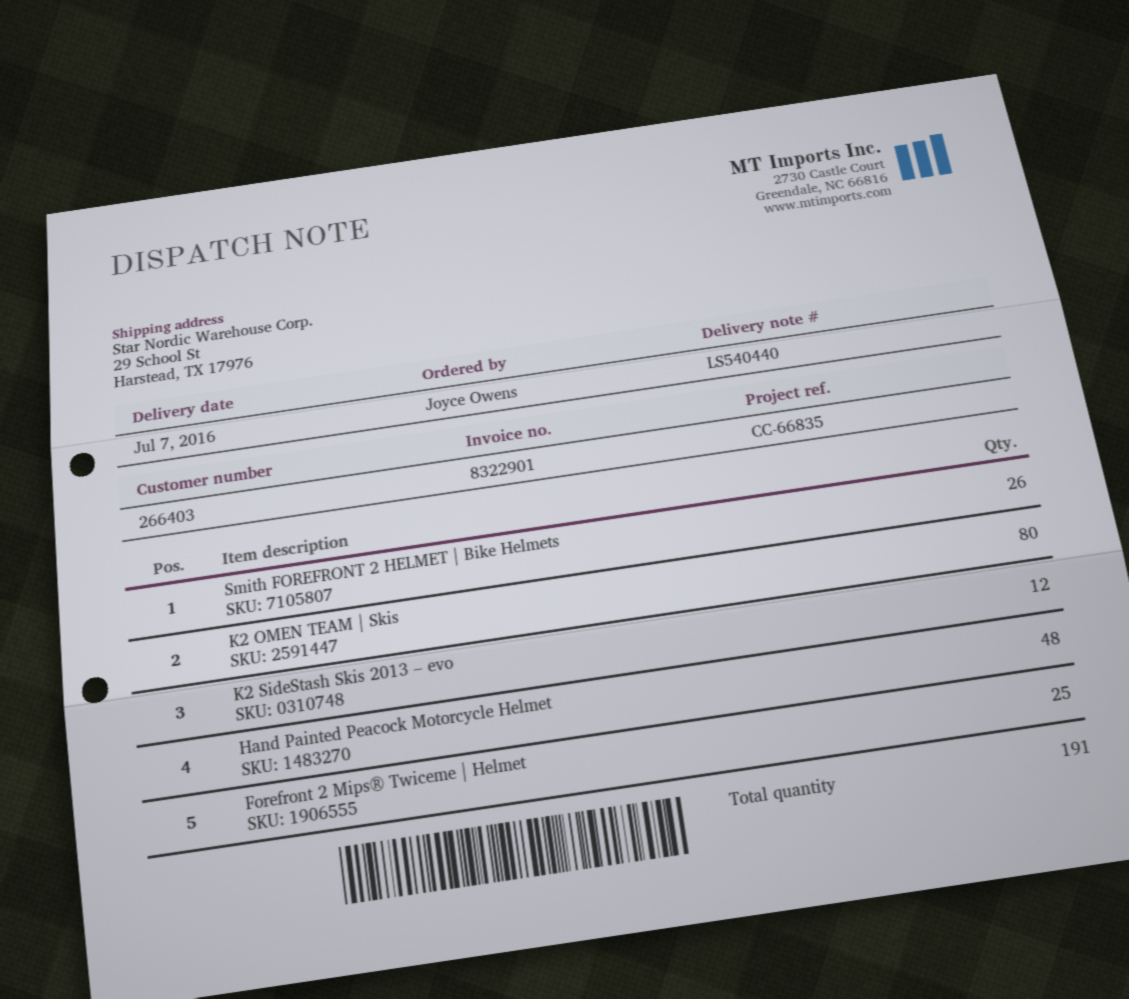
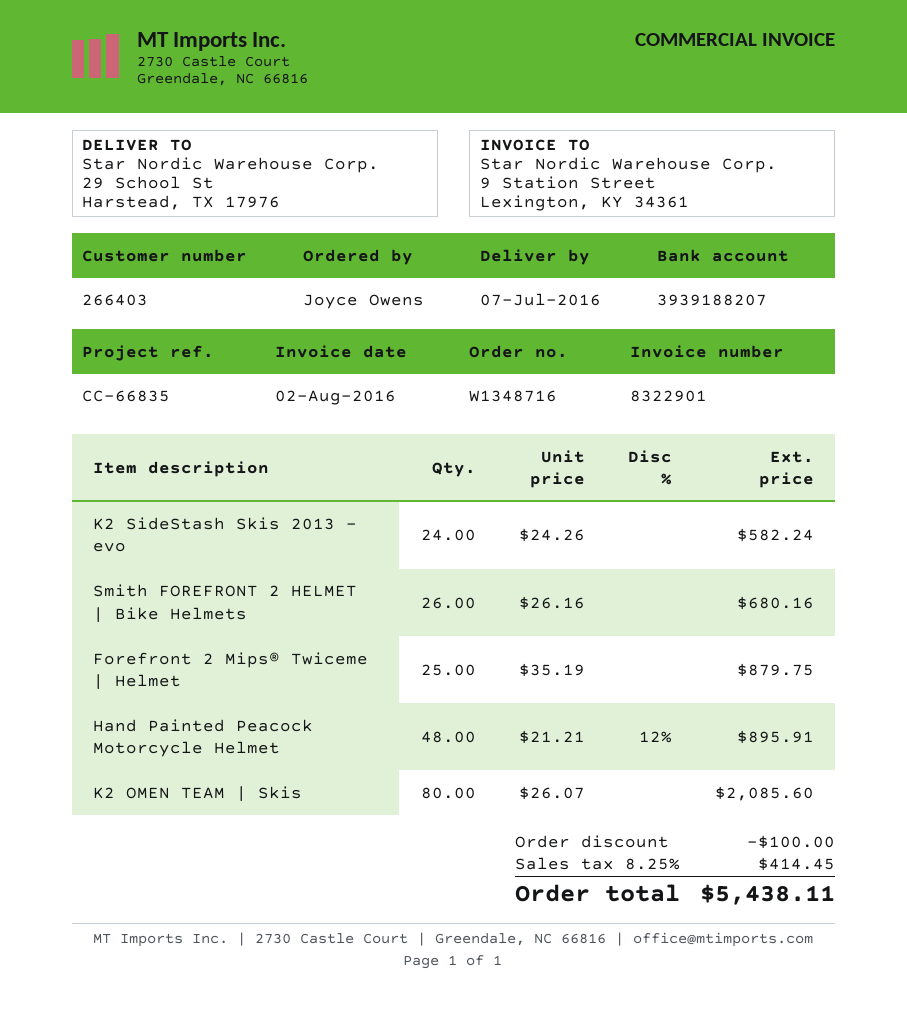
K2 SideStash Skis 2013 – evo: 12 -> 24

